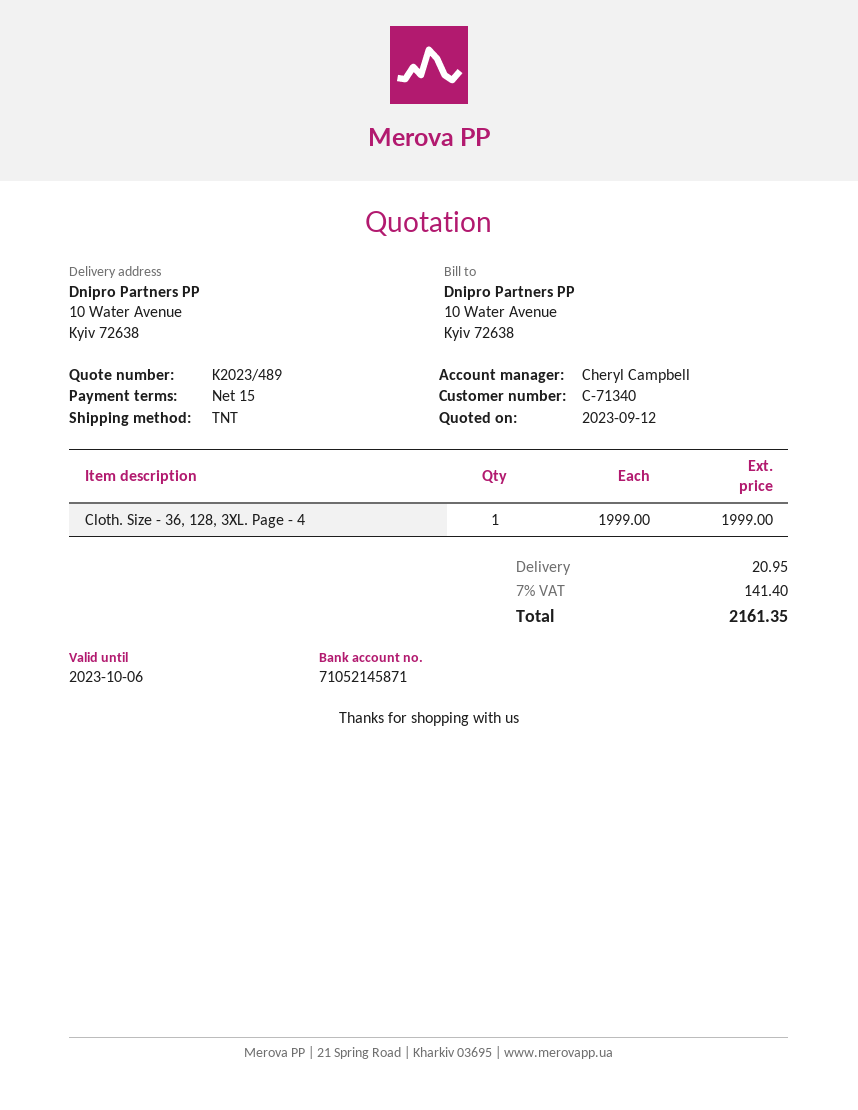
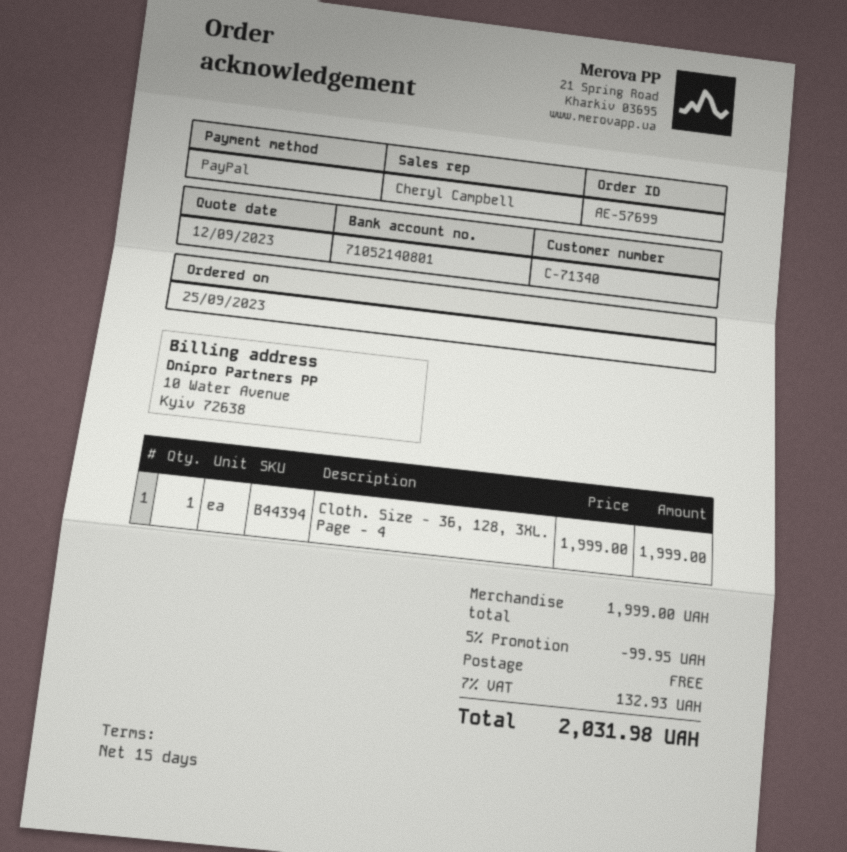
bank account: 71052145871 -> 71052140801
discount: none -> 5% = 99.95
shipping: 20.95 -> 0.00
tax: 7% = 141.40 -> 7% = 132.93
total: 2161.35 -> 2031.98

